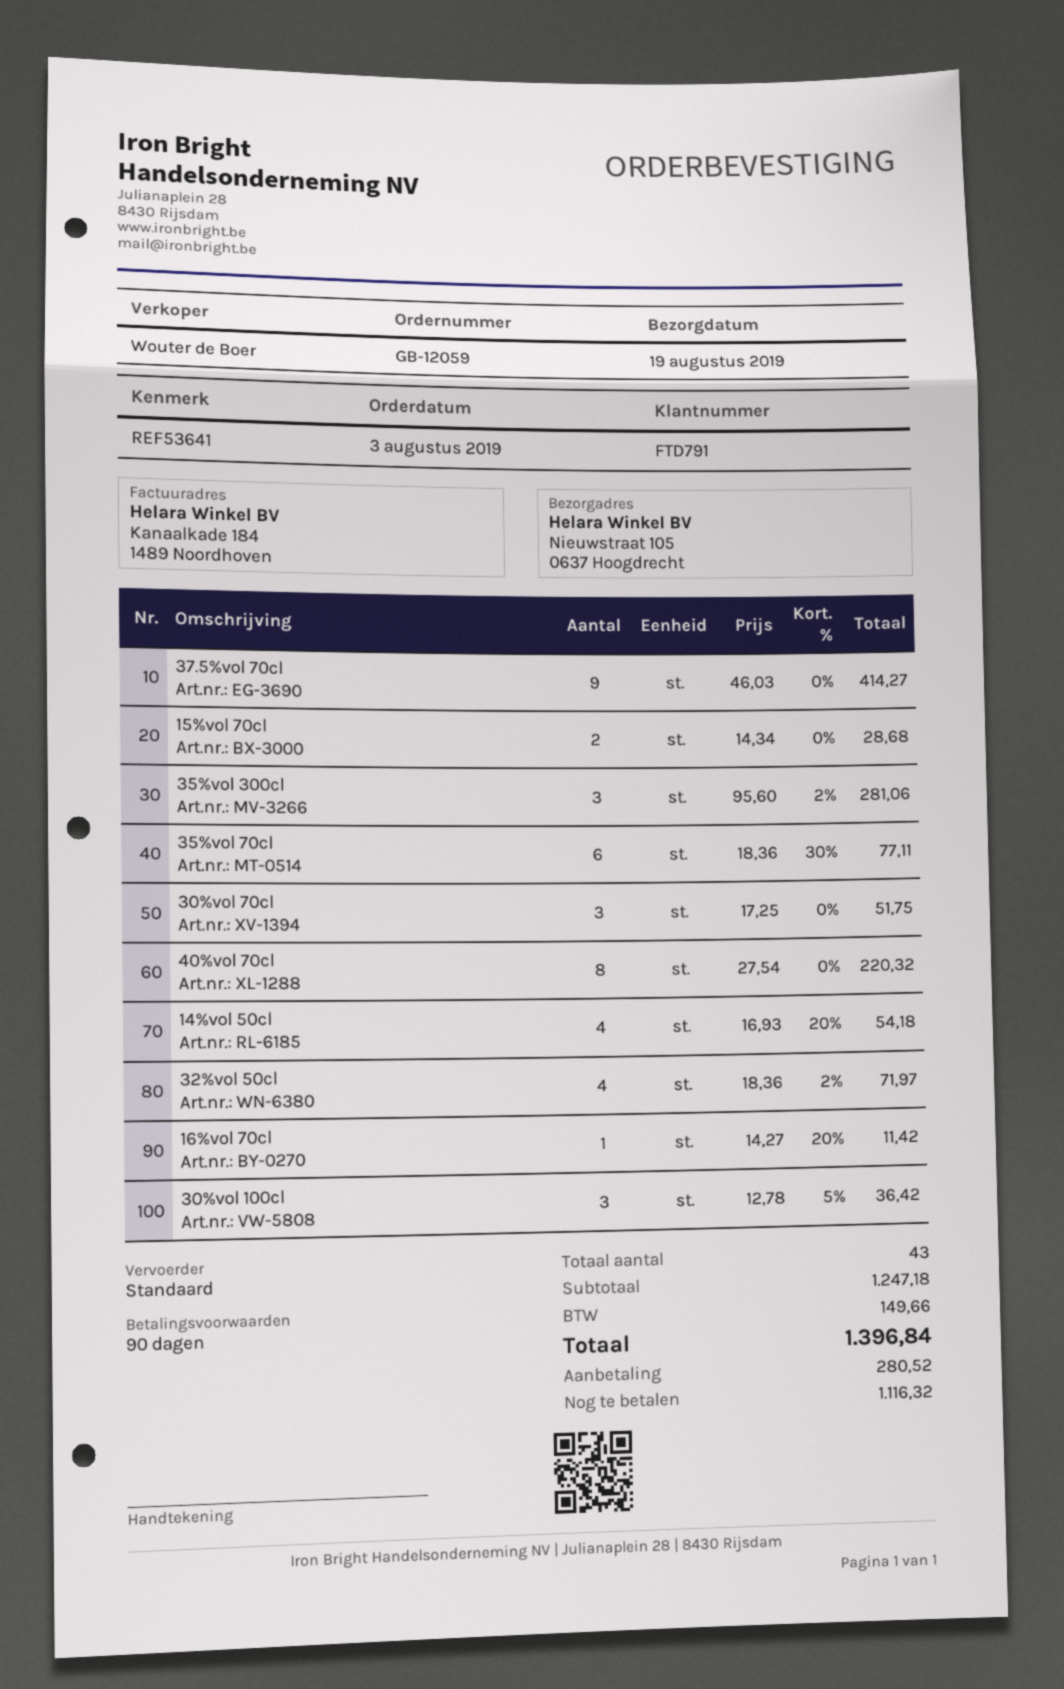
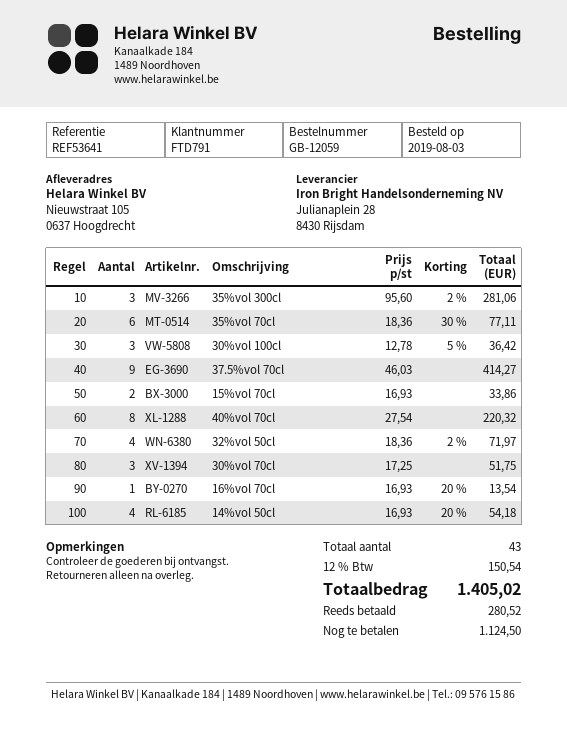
15%vol 70cl: 2 x 14.34 = 28.68 -> 2 x 16.93 = 33.86
16%vol 70cl: 1 x 14.27 - 20% = 11.42 -> 1 x 16.93 - 20% = 13.54
tax: 149.66 -> 150.54
total: 1396.84 -> 1405.02
balance: 1116.32 -> 1124.50

